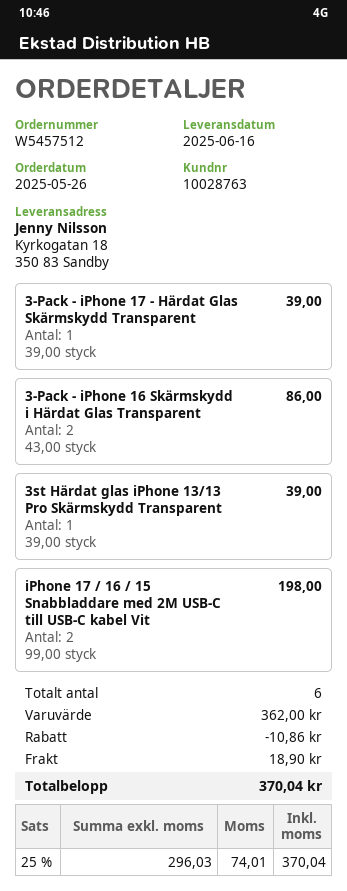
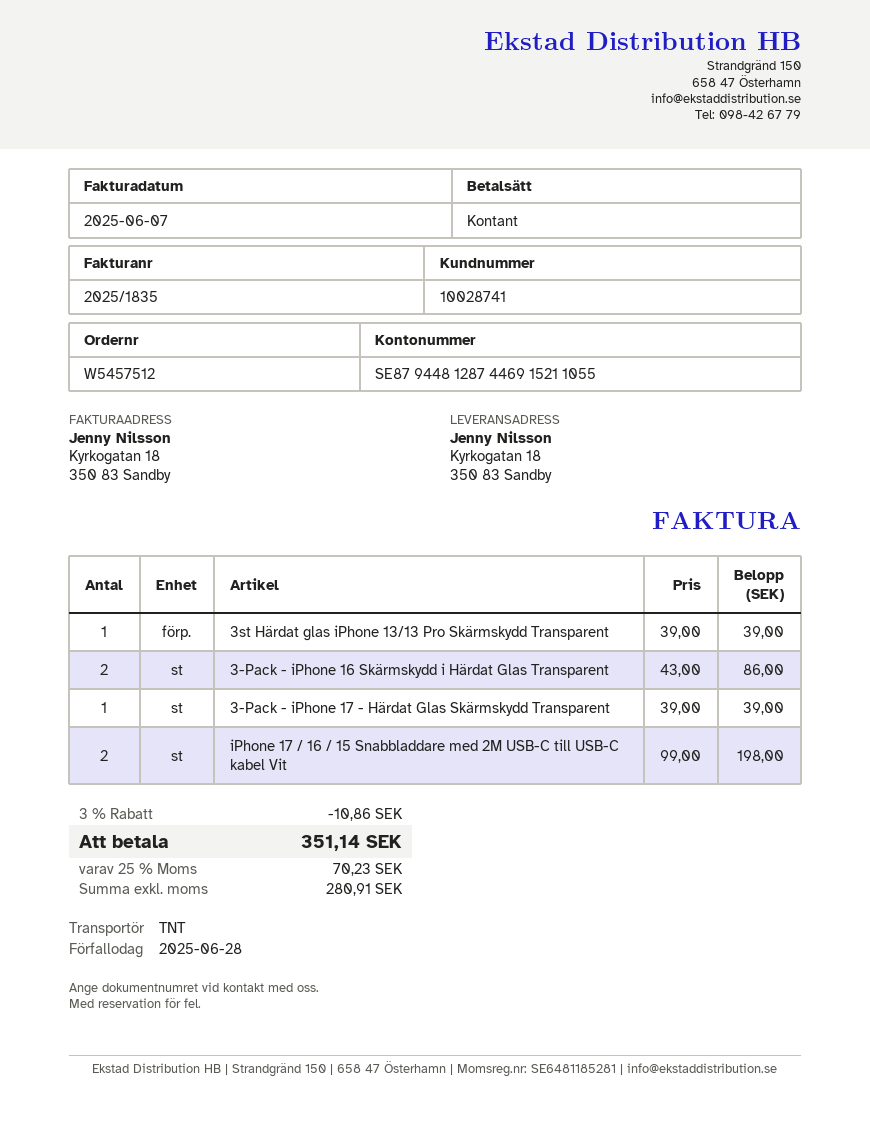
customer number: 10028763 -> 10028741
shipping: 18.90 -> none
net: 296.03 -> 280.91
tax: 25% = 74.01 -> 25% = 70.23
total: 370.04 -> 351.14

